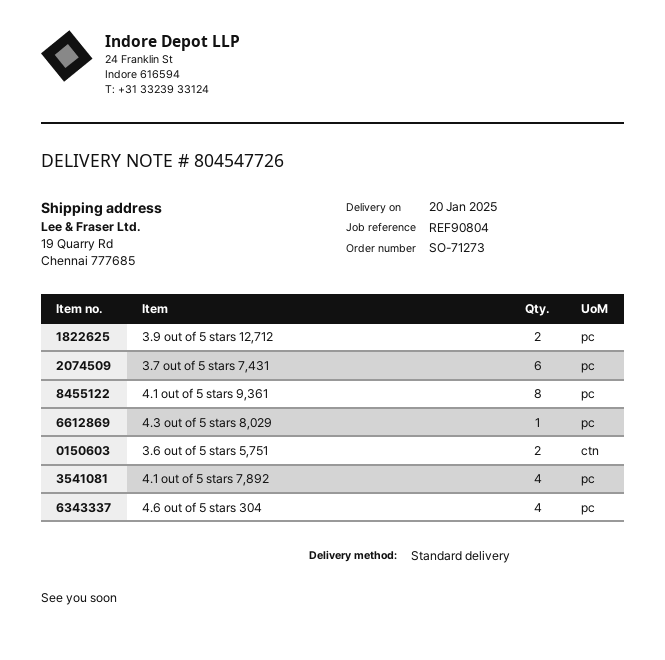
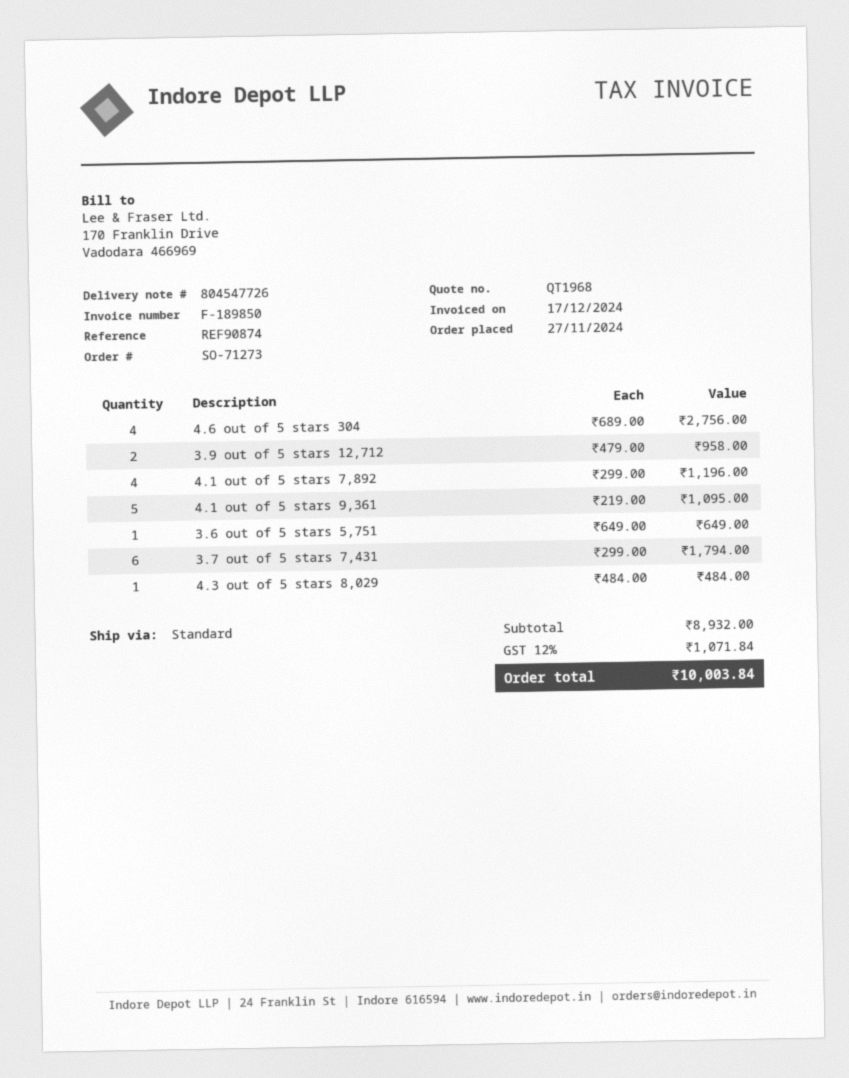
reference: REF90804 -> REF90874
4.1 out of 5 stars 9,361: 8 -> 5
3.6 out of 5 stars 5,751: 2 -> 1

